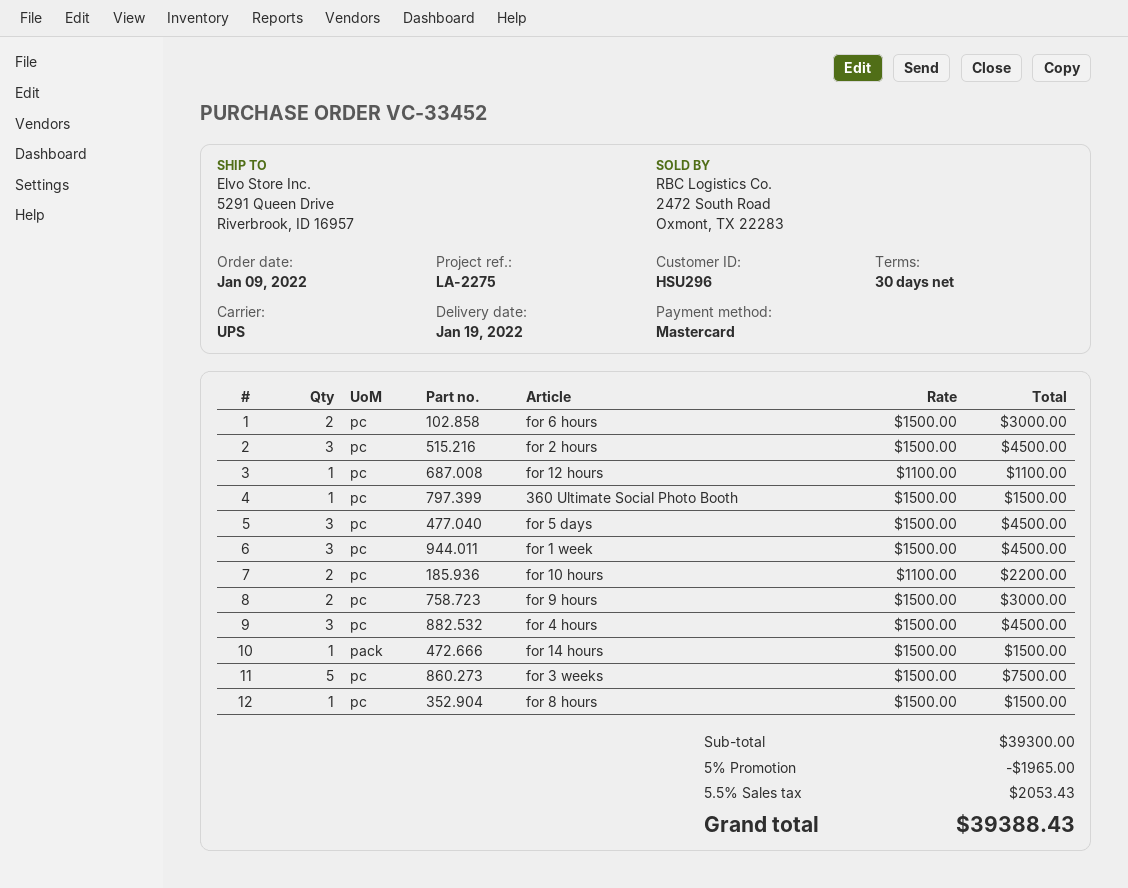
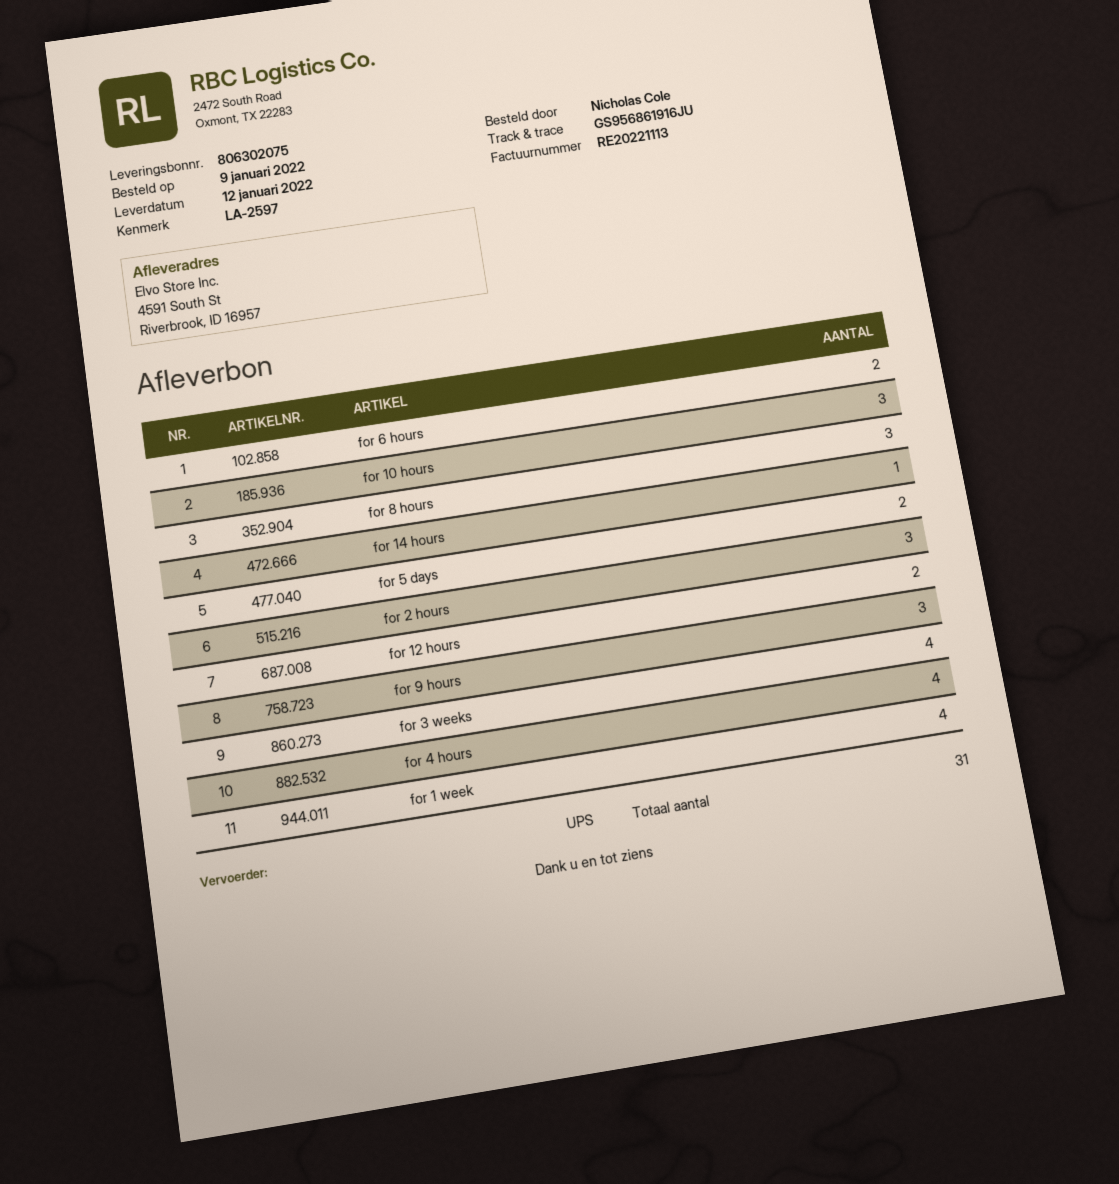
delivery date: 2022-01-19 -> 2022-01-12
reference: LA-2275 -> LA-2597
ship to: 5291 Queen Drive, Riverbrook, ID 16957 -> 4591 South St, Riverbrook, ID 16957
for 12 hours: 1 -> 2
360 Ultimate Social Photo Booth: 1 -> none
for 5 days: 3 -> 2
for 1 week: 3 -> 4
for 10 hours: 2 -> 3
for 9 hours: 2 -> 3
for 4 hours: 3 -> 4
for 3 weeks: 5 -> 4
for 8 hours: 1 -> 3

